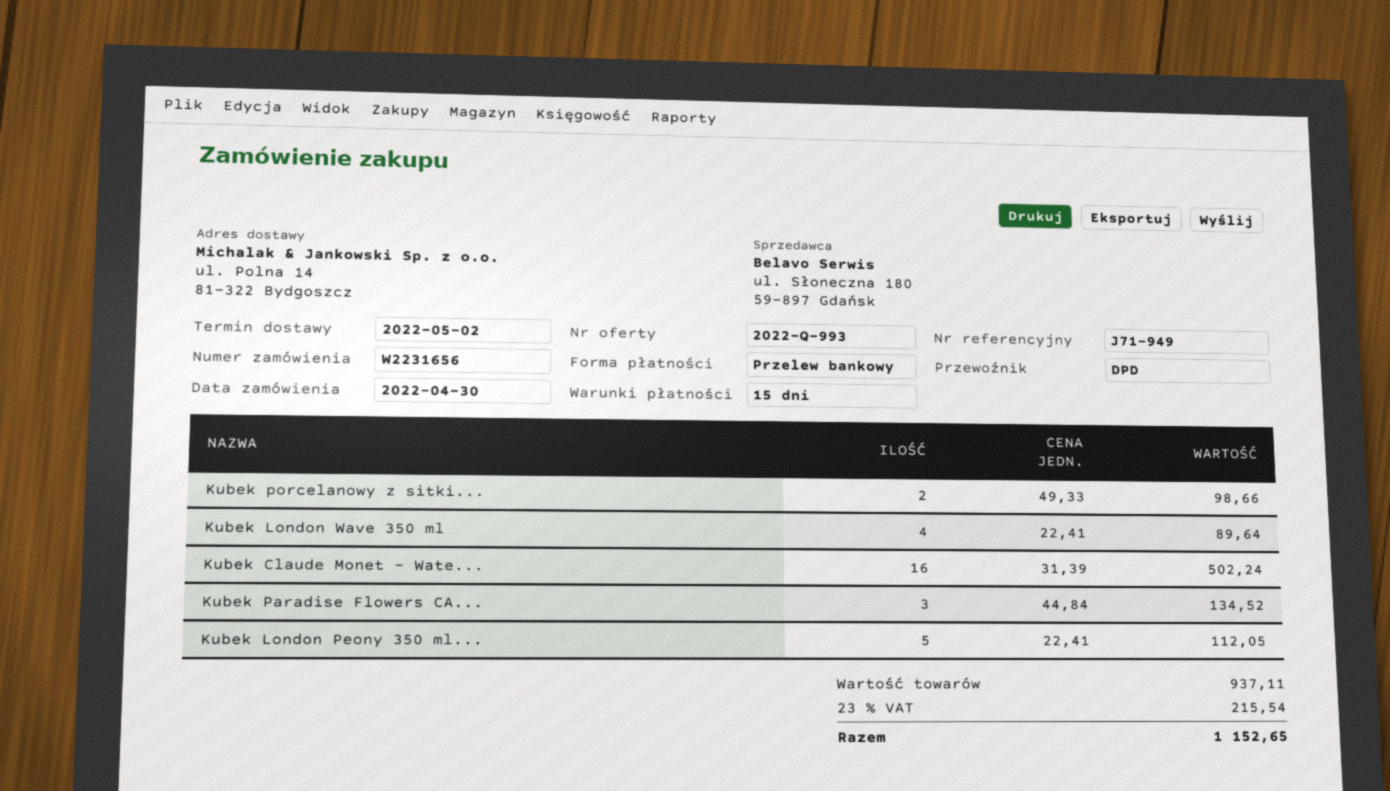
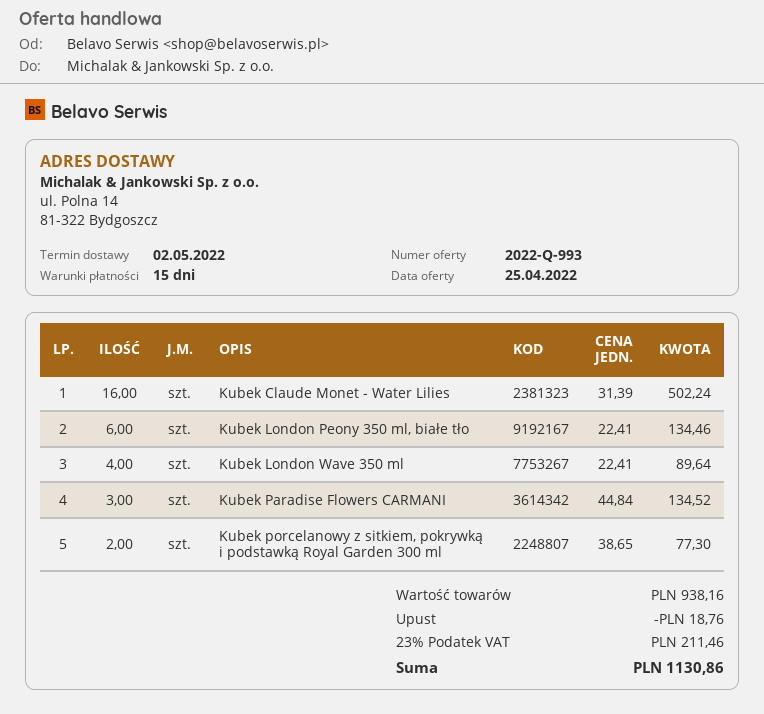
Kubek porcelanowy z sitki...: 2 x 49.33 = 98.66 -> 2 x 38.65 = 77.30
Kubek London Peony 350 ml...: 5 x 22.41 = 112.05 -> 6 x 22.41 = 134.46
subtotal: 937.11 -> 938.16
discount: none -> 18.76
tax: 23% = 215.54 -> 23% = 211.46
total: 1152.65 -> 1130.86

